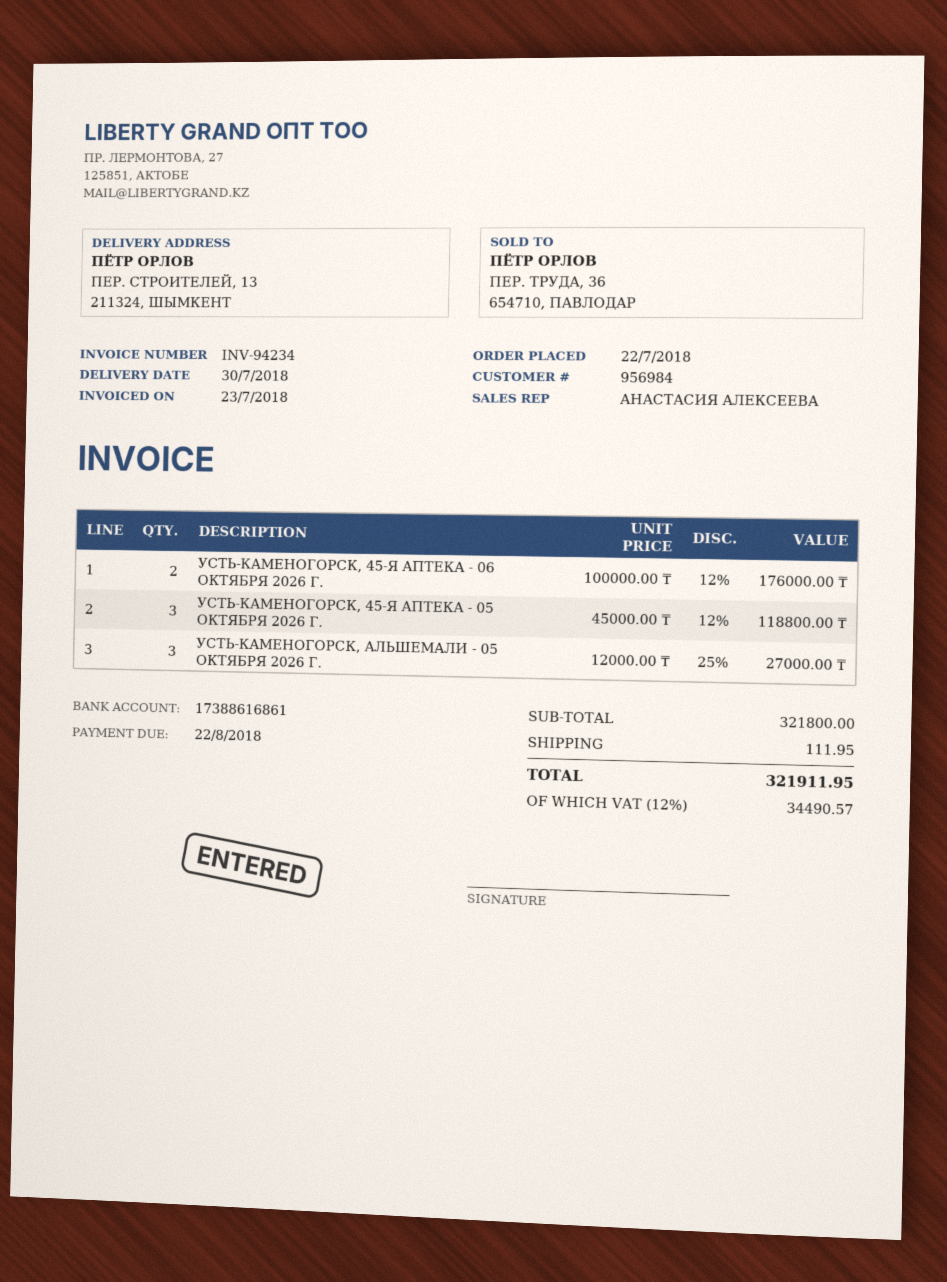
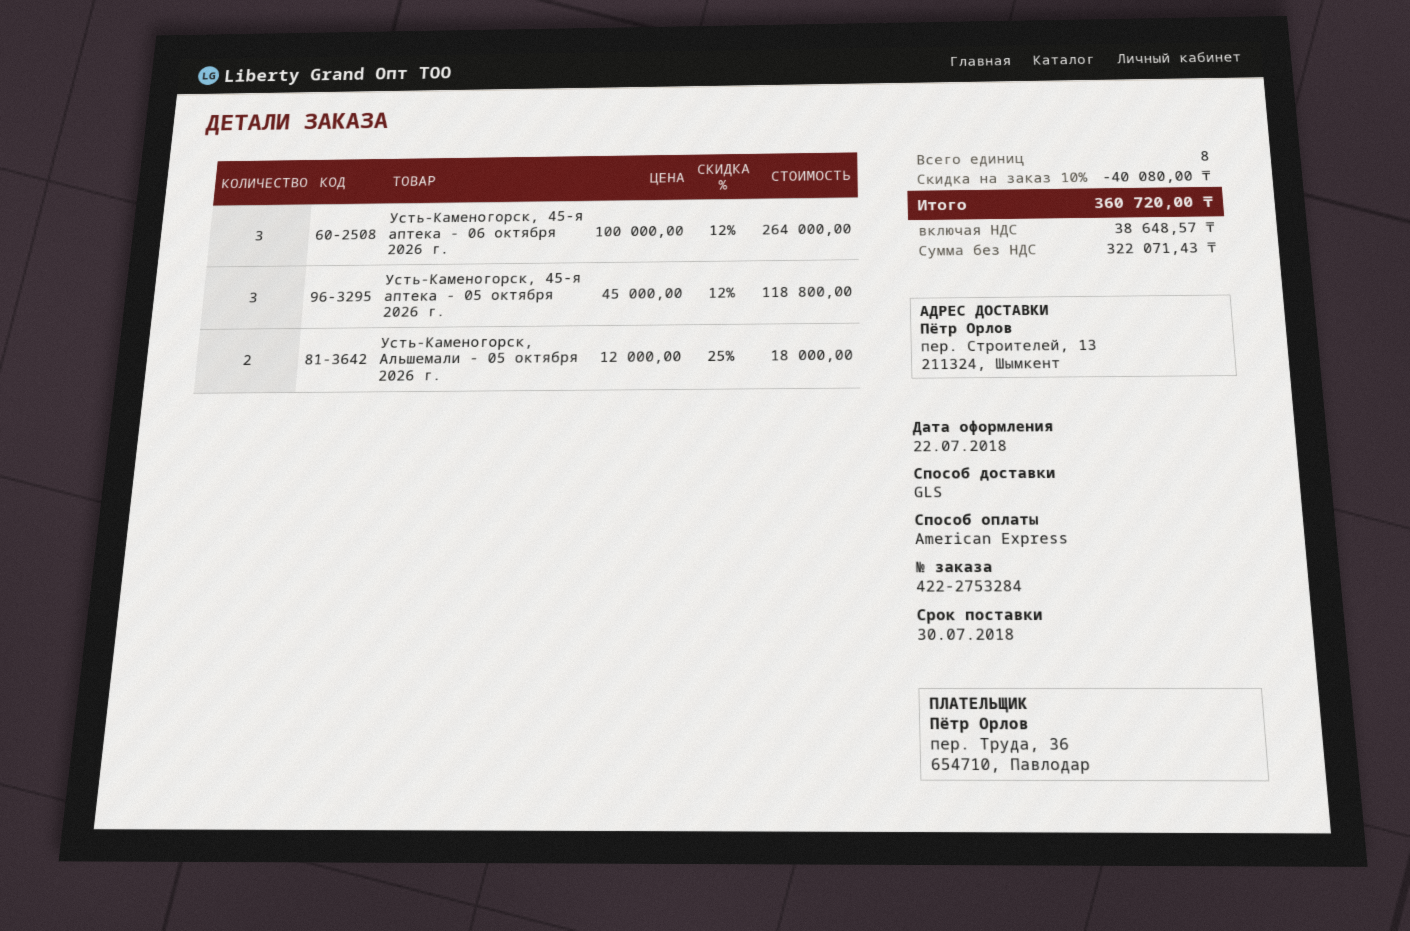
УСТЬ-КАМЕНОГОРСК, 45-Я АПТЕКА - 06 ОКТЯБРЯ 2026 Г.: 2 x 100000.00 - 12% = 176000.00 -> 3 x 100000.00 - 12% = 264000.00
УСТЬ-КАМЕНОГОРСК, АЛЬШЕМАЛИ - 05 ОКТЯБРЯ 2026 Г.: 3 x 12000.00 - 25% = 27000.00 -> 2 x 12000.00 - 25% = 18000.00
discount: none -> 10% = 40080.00
shipping: 111.95 -> none
tax: 34490.57 -> 38648.57
total: 321911.95 -> 360720.00

